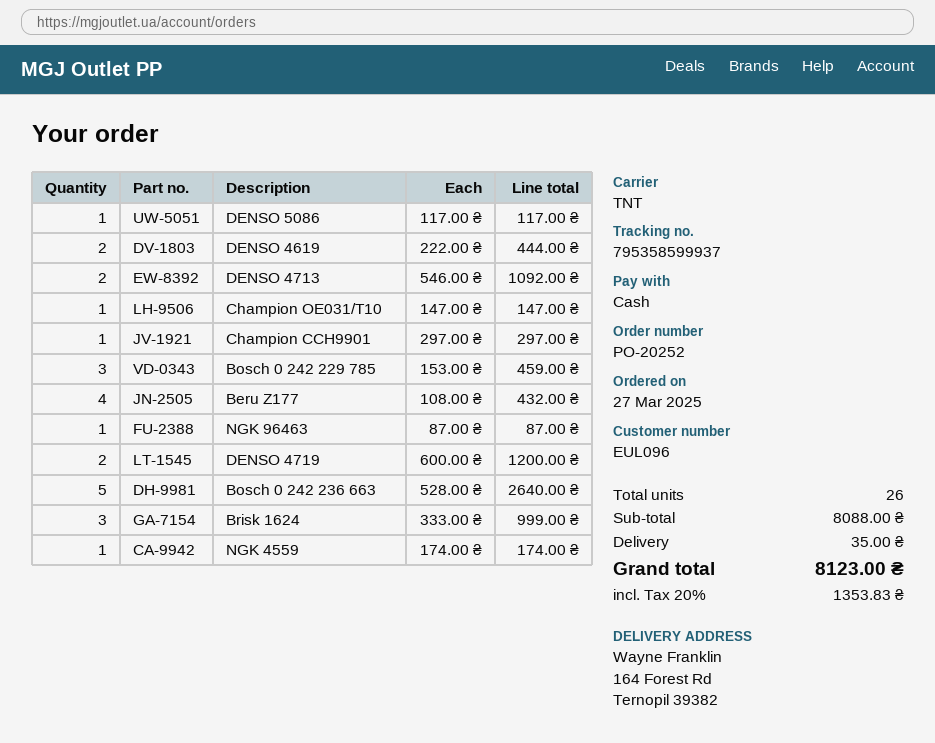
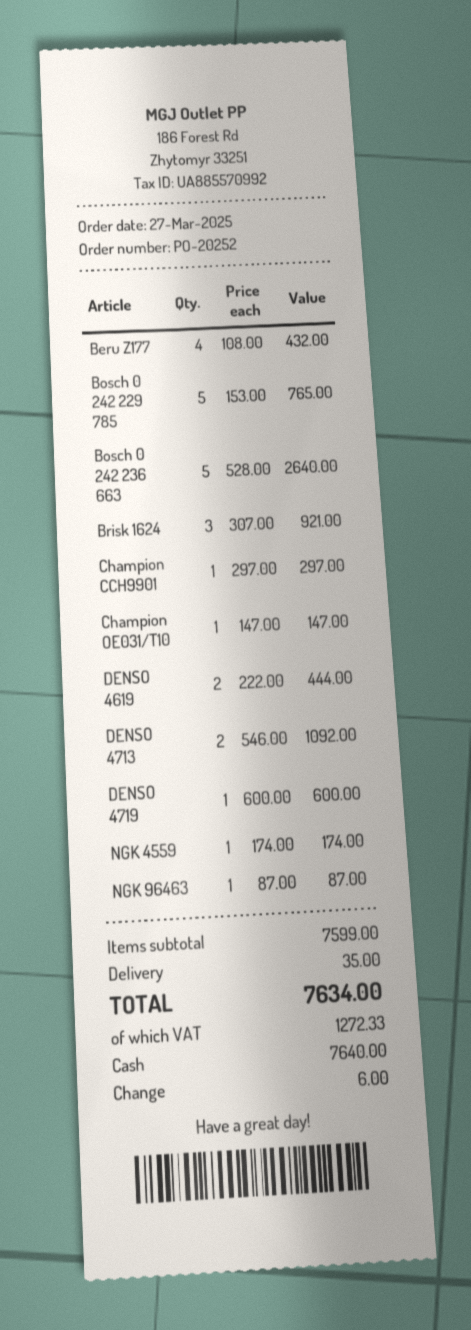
DENSO 5086: 1 x 117.00 = 117.00 -> none
Bosch 0 242 229 785: 3 x 153.00 = 459.00 -> 5 x 153.00 = 765.00
DENSO 4719: 2 x 600.00 = 1200.00 -> 1 x 600.00 = 600.00
Brisk 1624: 3 x 333.00 = 999.00 -> 3 x 307.00 = 921.00
subtotal: 8088.00 -> 7599.00
tax: 1353.83 -> 1272.33
total: 8123.00 -> 7634.00

